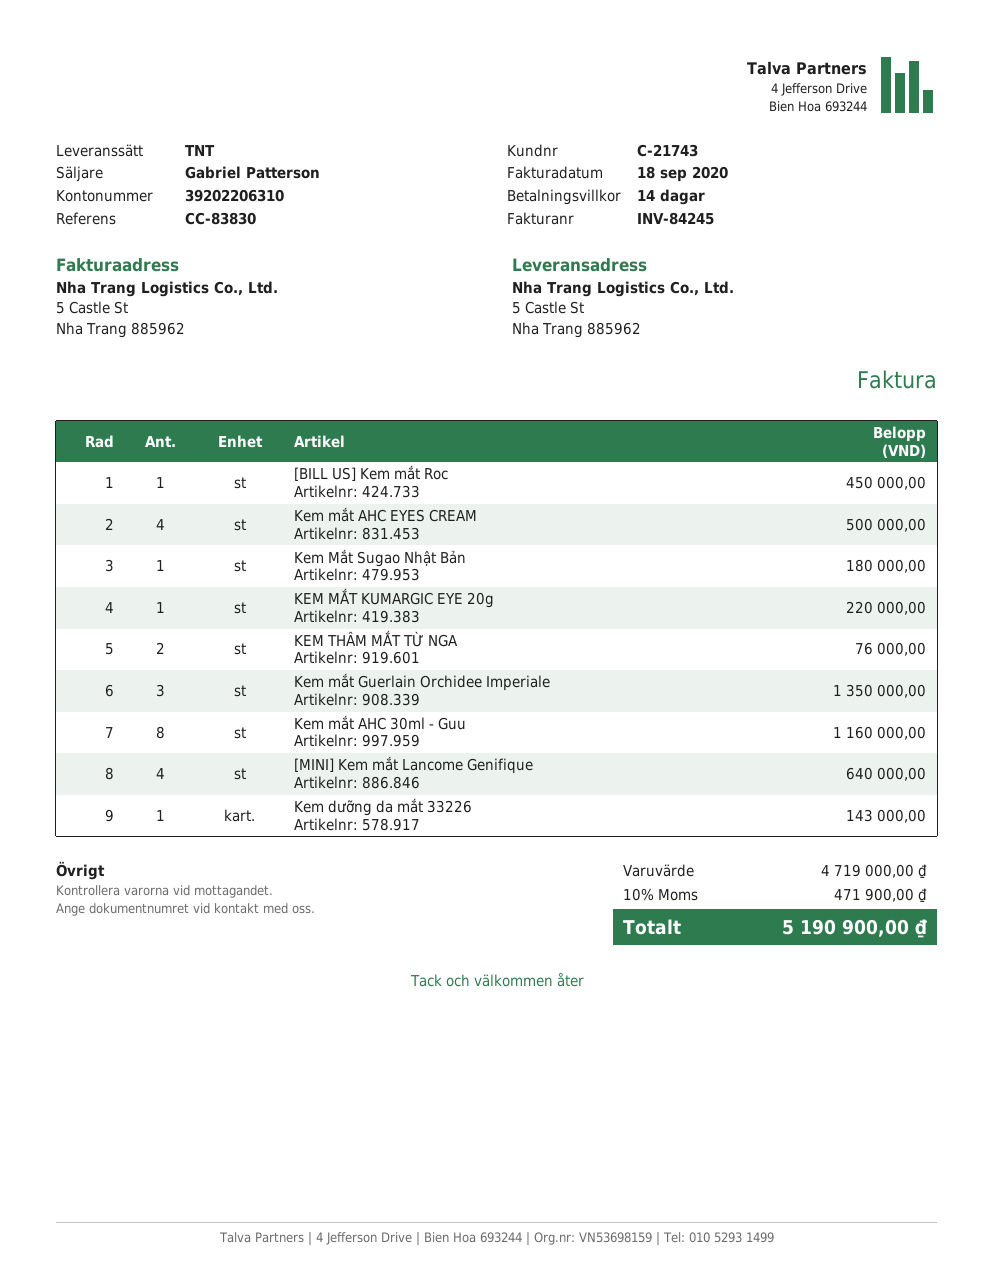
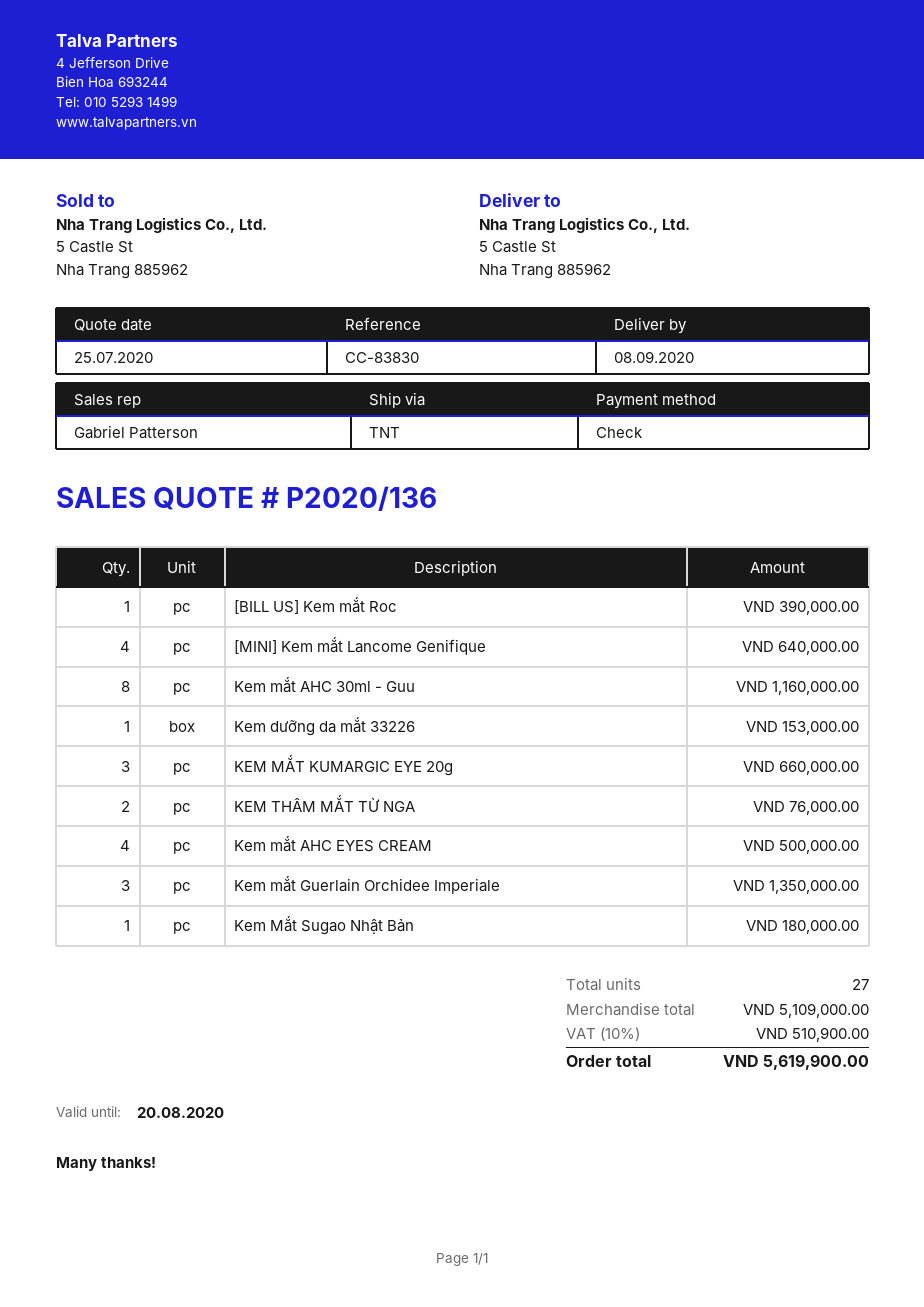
[BILL US] Kem mắt Roc: 1 for 450000.00 -> 1 for 390000.00
KEM MẮT KUMARGIC EYE 20g: 1 for 220000.00 -> 3 for 660000.00
Kem dưỡng da mắt 33226: 1 for 143000.00 -> 1 for 153000.00
subtotal: 4719000.00 -> 5109000.00
tax: 10% = 471900.00 -> 10% = 510900.00
total: 5190900.00 -> 5619900.00

